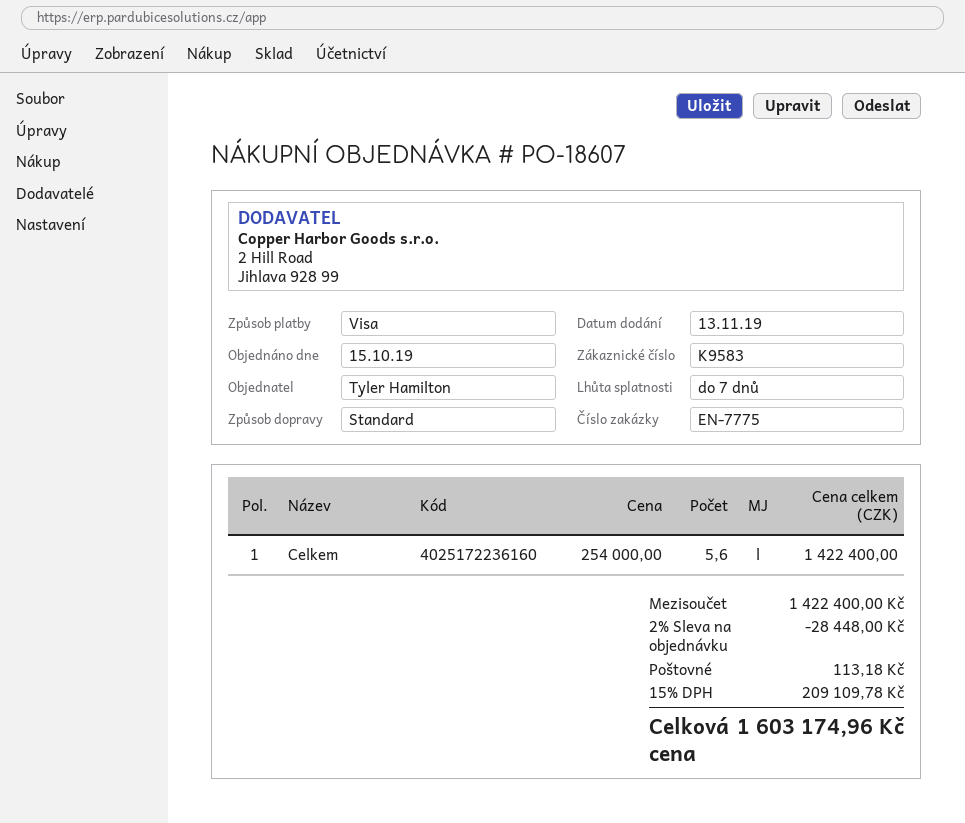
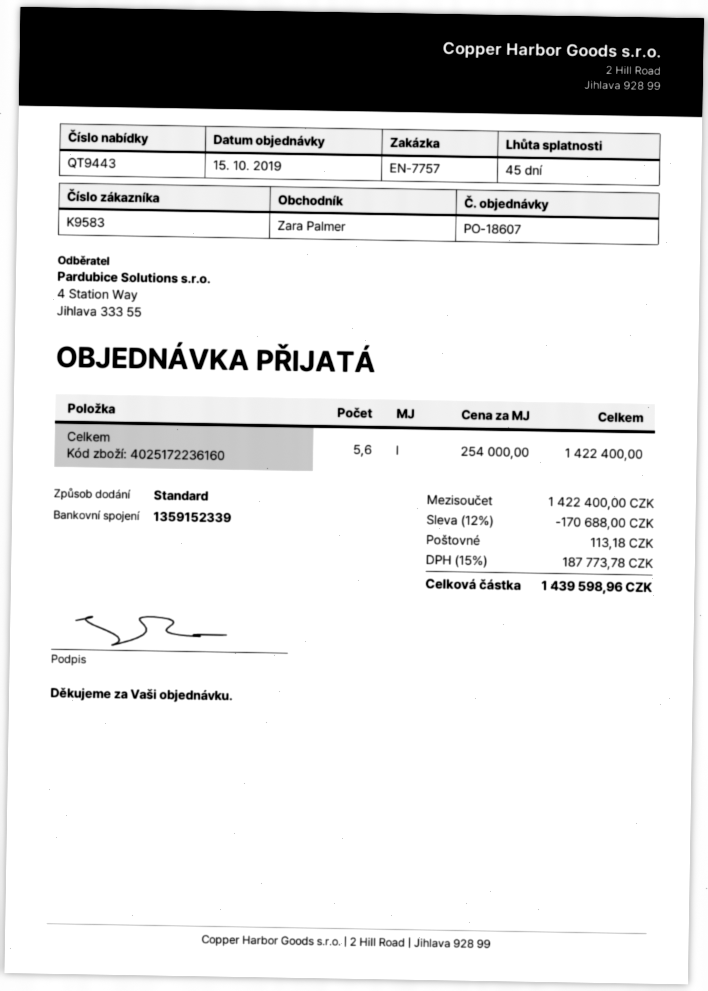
payment terms: 7 days -> 45 days
reference: EN-7775 -> EN-7757
discount: 2% = 28448.00 -> 12% = 170688.00
tax: 15% = 209109.78 -> 15% = 187773.78
total: 1603174.96 -> 1439598.96

